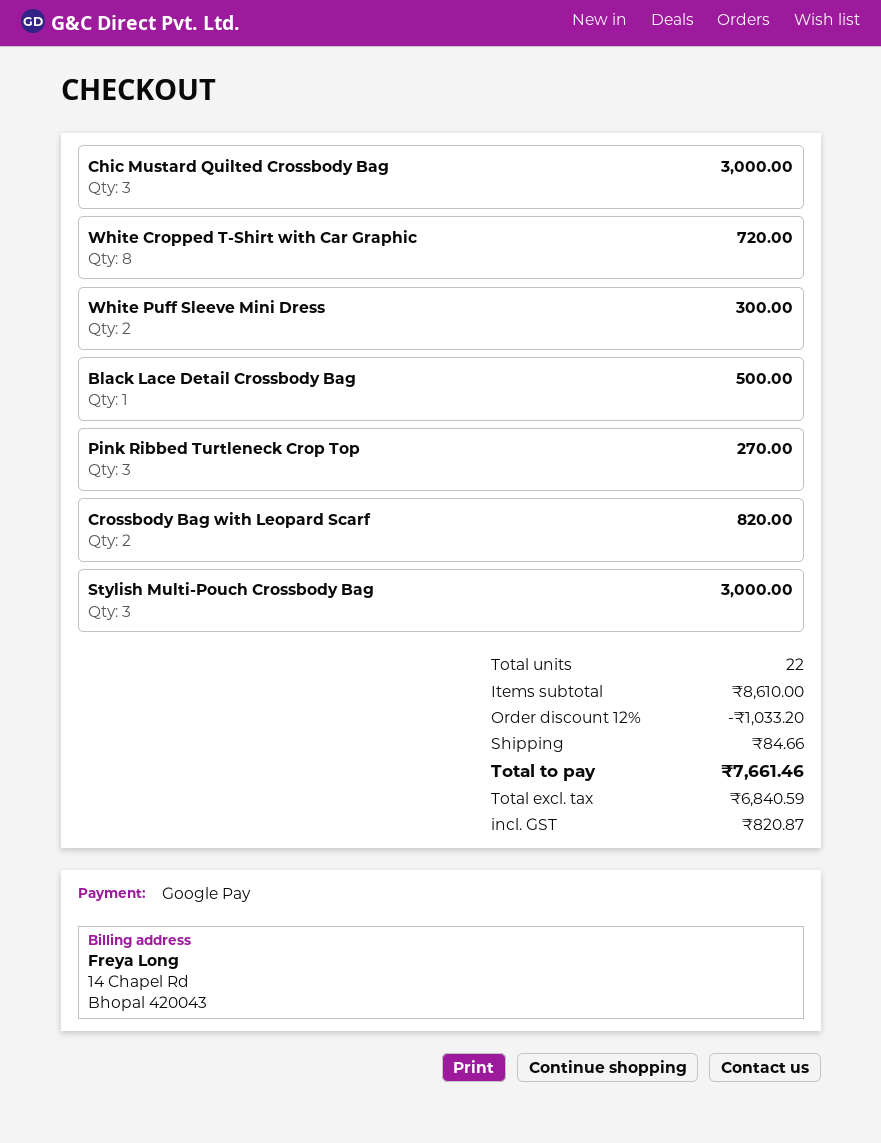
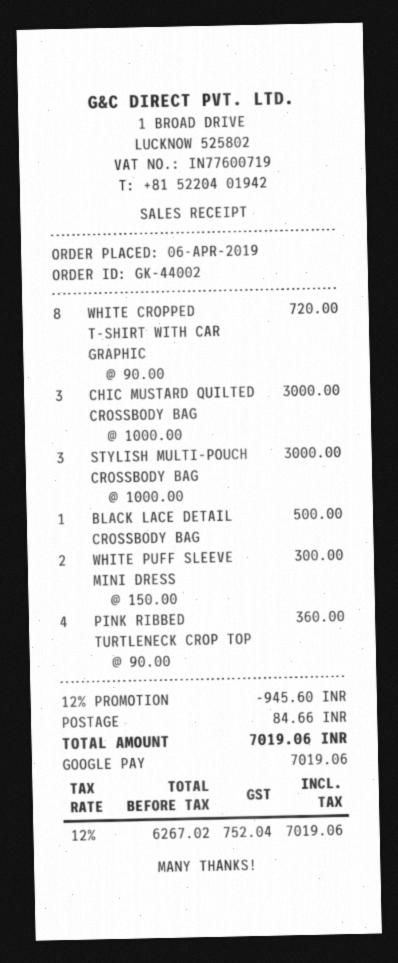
Pink Ribbed Turtleneck Crop Top: 3 for 270.00 -> 4 for 360.00
Crossbody Bag with Leopard Scarf: 2 for 820.00 -> none
discount: 12% = 1033.20 -> 12% = 945.60
net: 6840.59 -> 6267.02
tax: 820.87 -> 752.04
total: 7661.46 -> 7019.06

